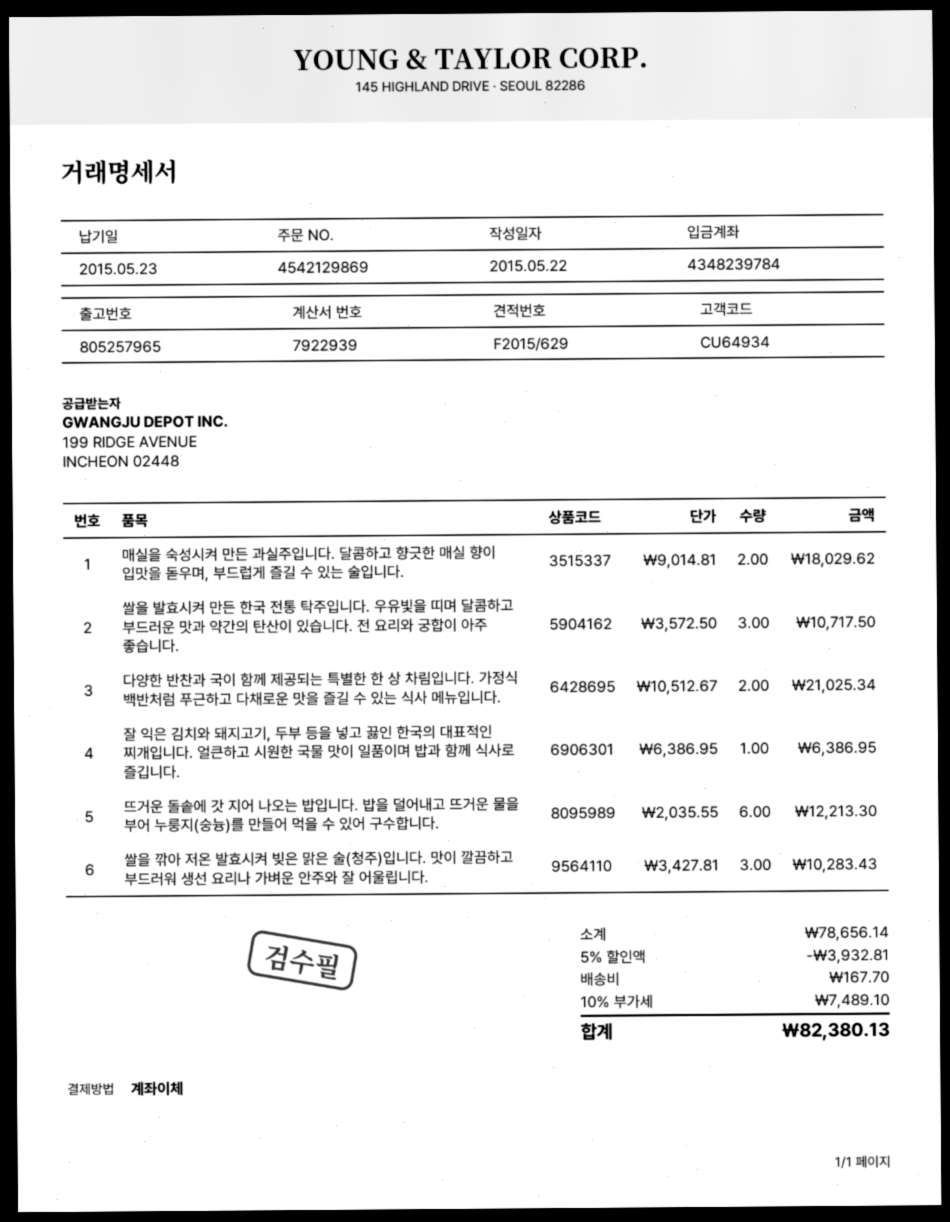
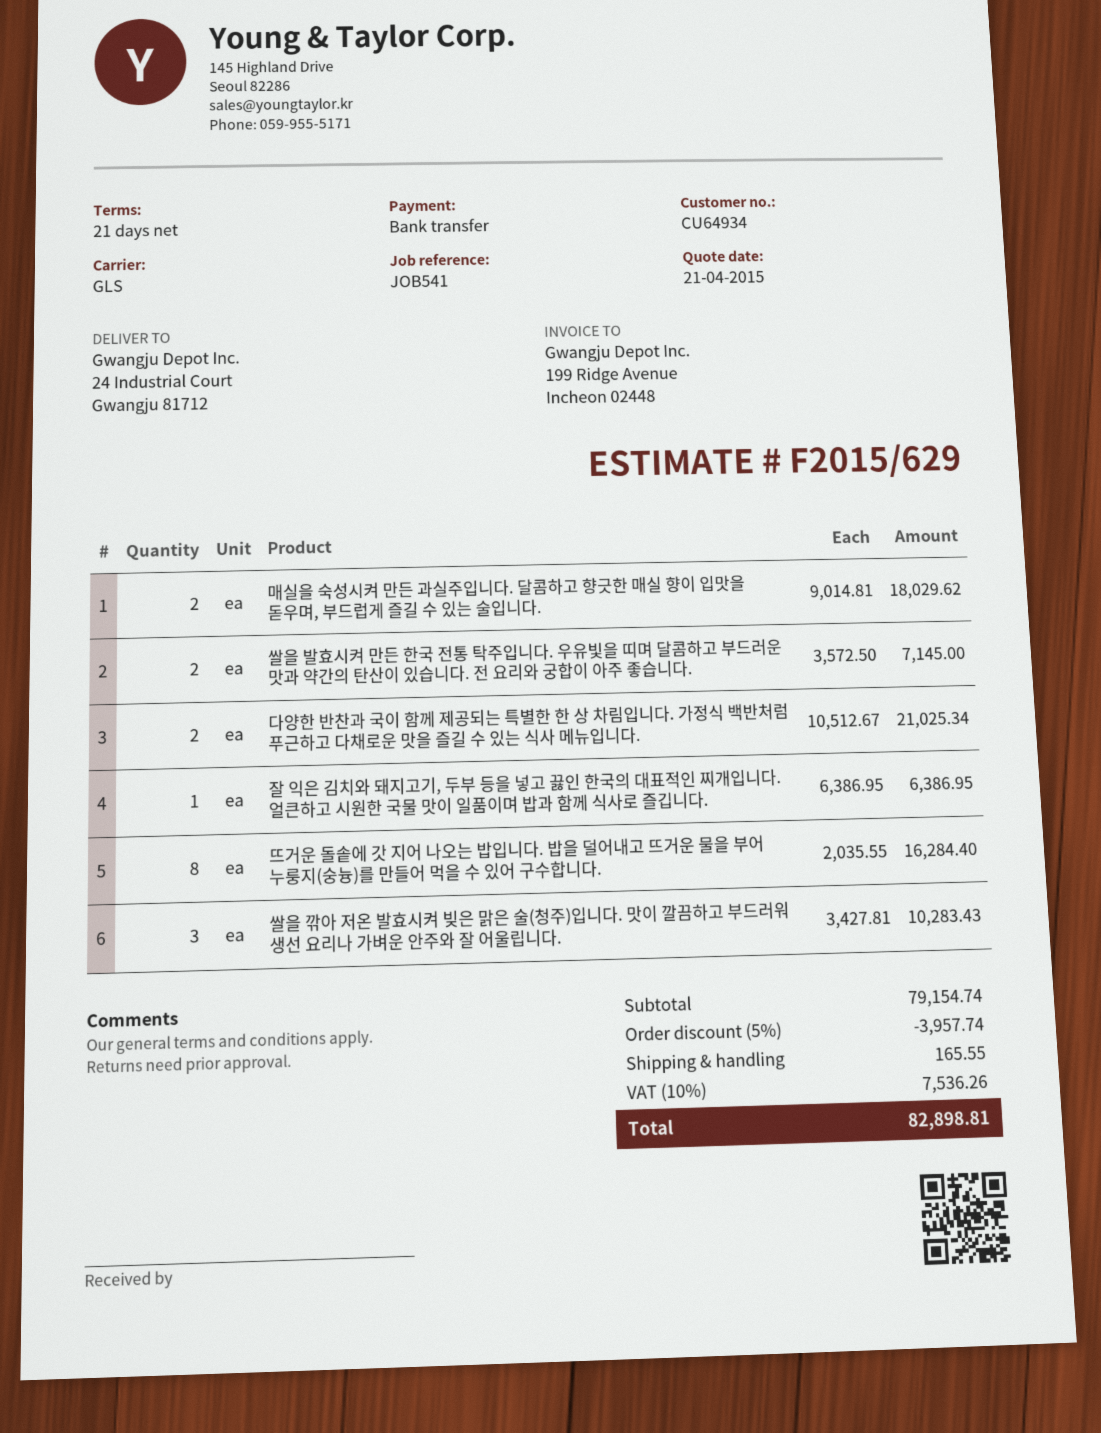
쌀을 발효시켜 만든 한국 전통 탁주입니다. 우유빛을 띠며 달콤하고 부드러운 맛과 약간의 탄산이 있습니다. 전 요리와 궁합이 아주 좋습니다.: 3 x 3572.50 = 10717.50 -> 2 x 3572.50 = 7145.00
뜨거운 돌솥에 갓 지어 나오는 밥입니다. 밥을 덜어내고 뜨거운 물을 부어 누룽지(숭늉)를 만들어 먹을 수 있어 구수합니다.: 6 x 2035.55 = 12213.30 -> 8 x 2035.55 = 16284.40
subtotal: 78656.14 -> 79154.74
discount: 5% = 3932.81 -> 5% = 3957.74
shipping: 167.70 -> 165.55
tax: 10% = 7489.10 -> 10% = 7536.26
total: 82380.13 -> 82898.81

